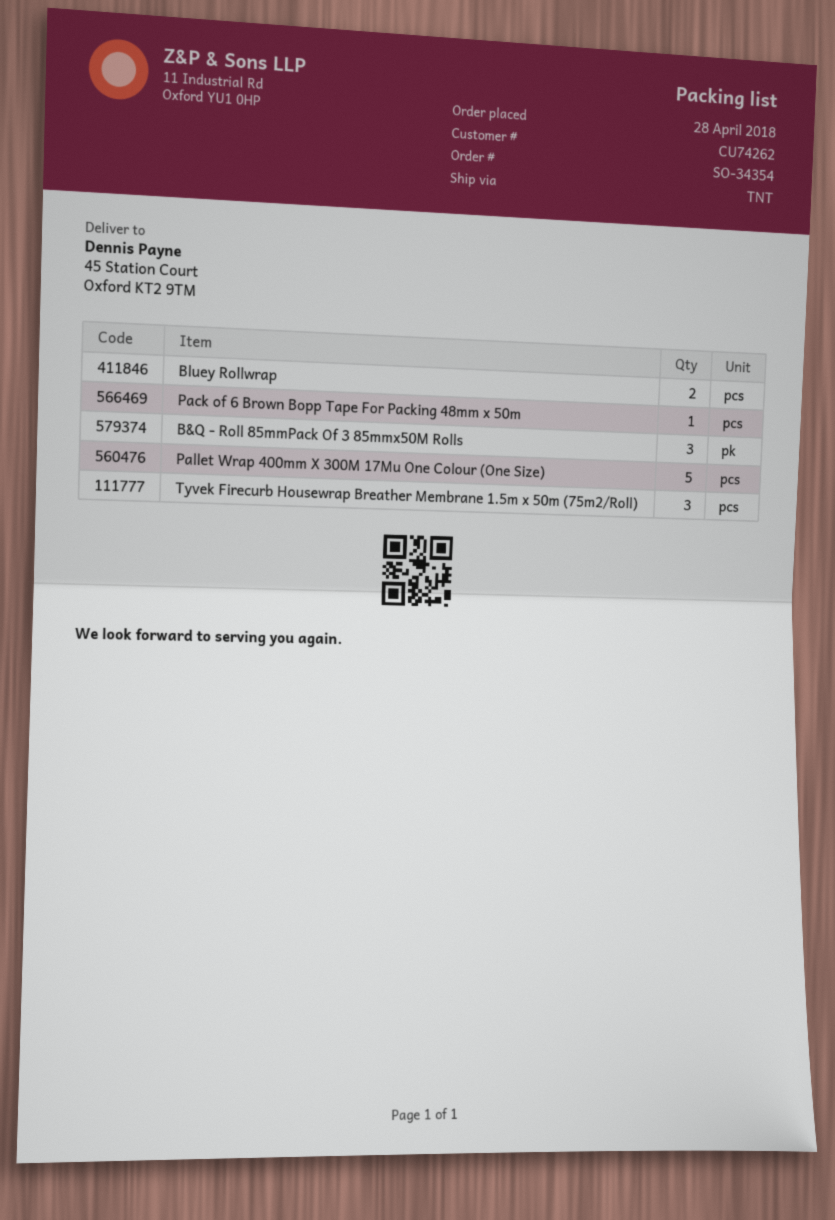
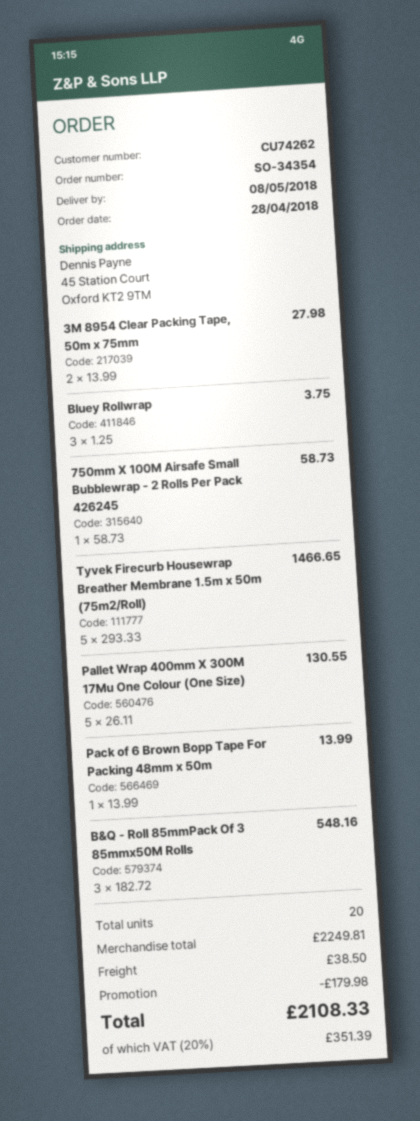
Bluey Rollwrap: 2 -> 3
Tyvek Firecurb Housewrap Breather Membrane 1.5m x 50m (75m2/Roll): 3 -> 5
3M 8954 Clear Packing Tape, 50m x 75mm: none -> 2
750mm X 100M Airsafe Small Bubblewrap - 2 Rolls Per Pack 426245: none -> 1

